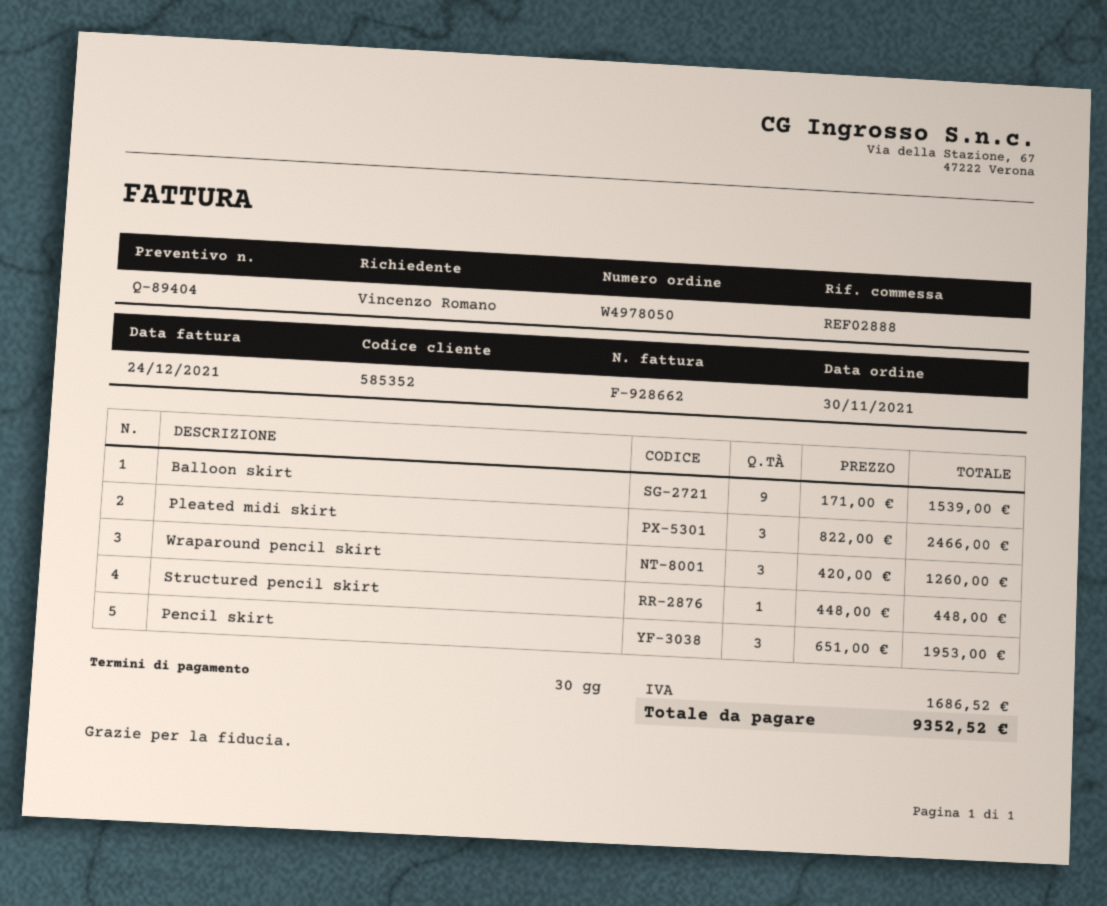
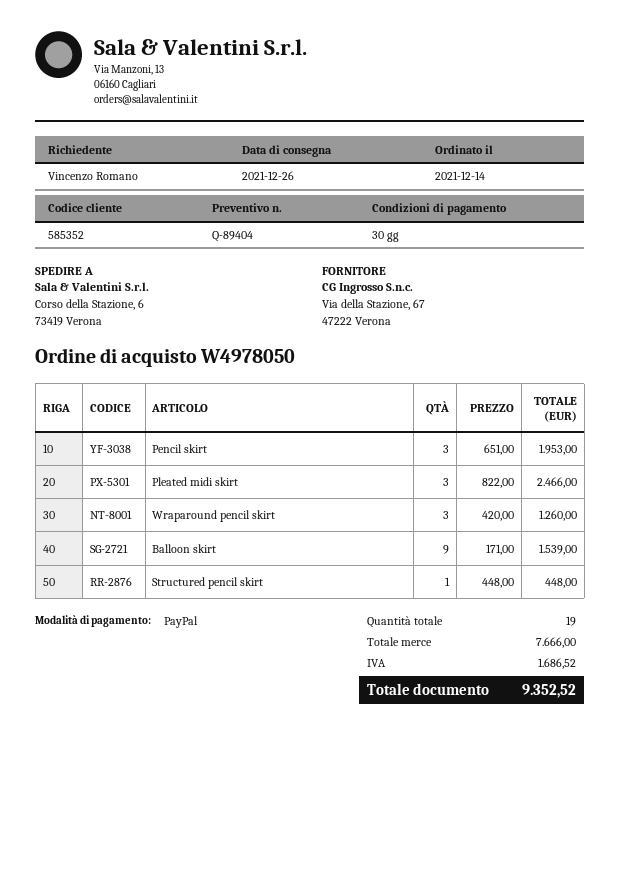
order date: 2021-11-30 -> 2021-12-14

